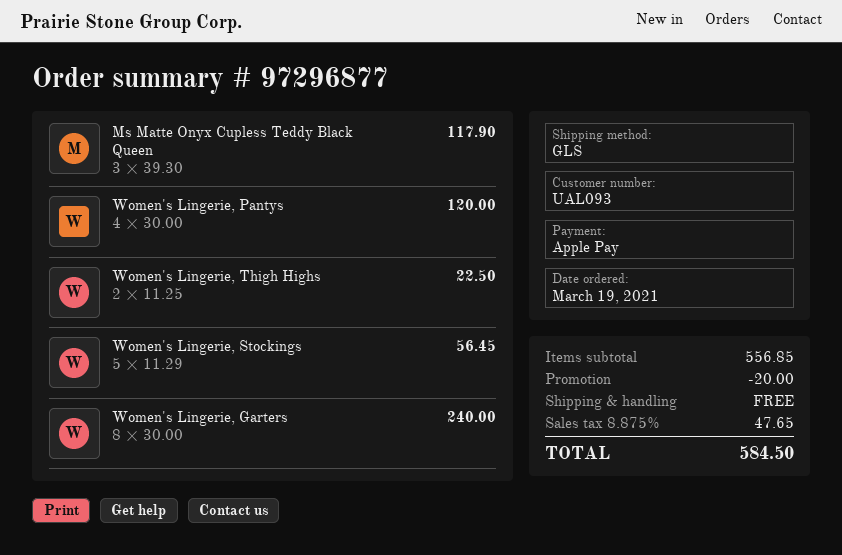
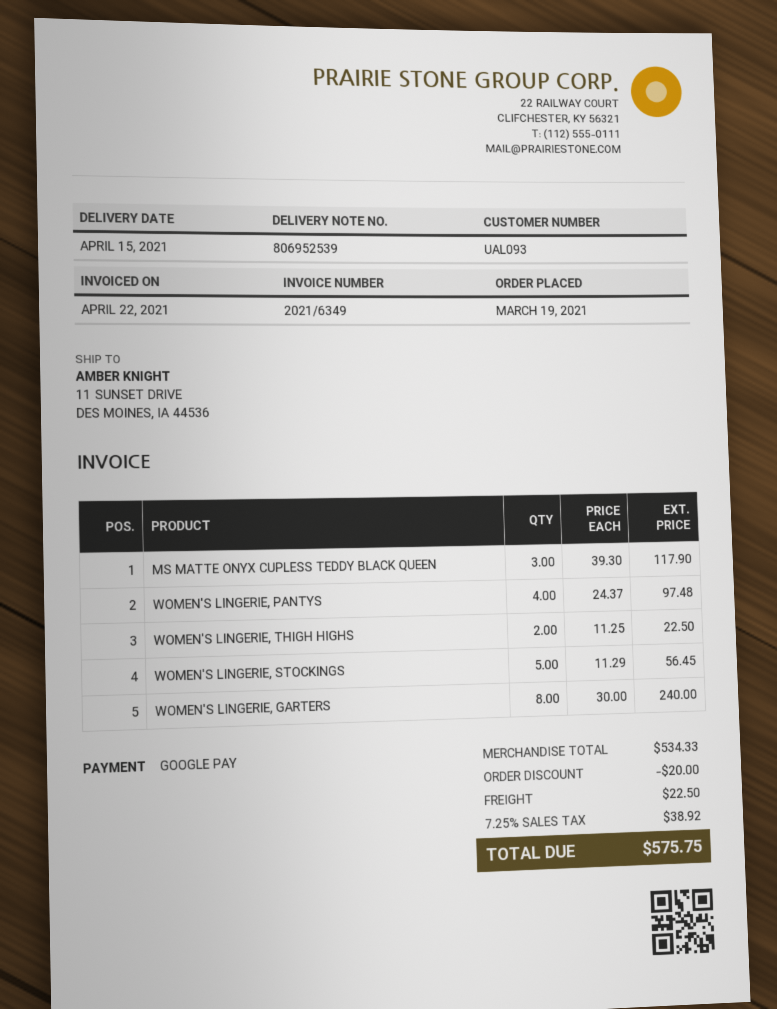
payment method: Apple Pay -> Google Pay
Women's Lingerie, Pantys: 4 x 30.00 = 120.00 -> 4 x 24.37 = 97.48
subtotal: 556.85 -> 534.33
shipping: 0.00 -> 22.50
tax: 8.875% = 47.65 -> 7.25% = 38.92
total: 584.50 -> 575.75

